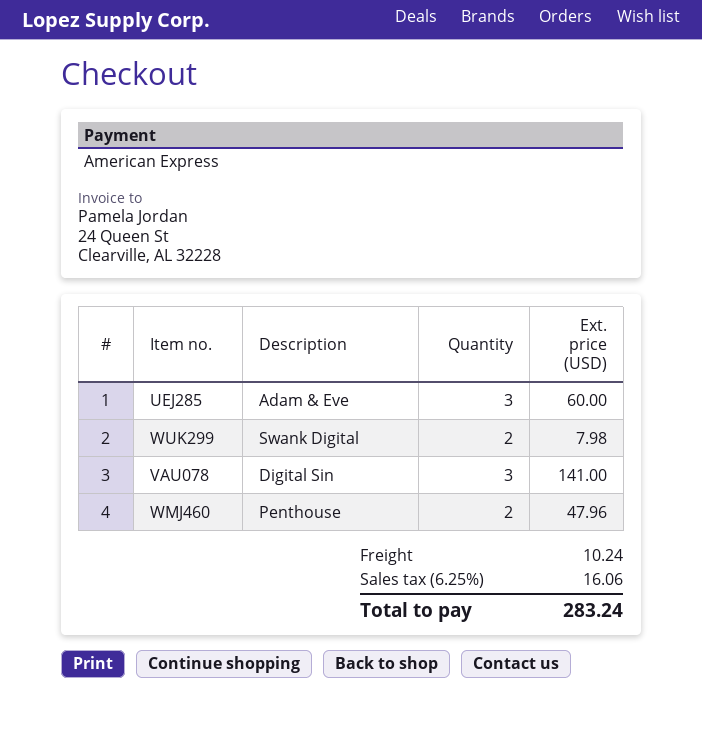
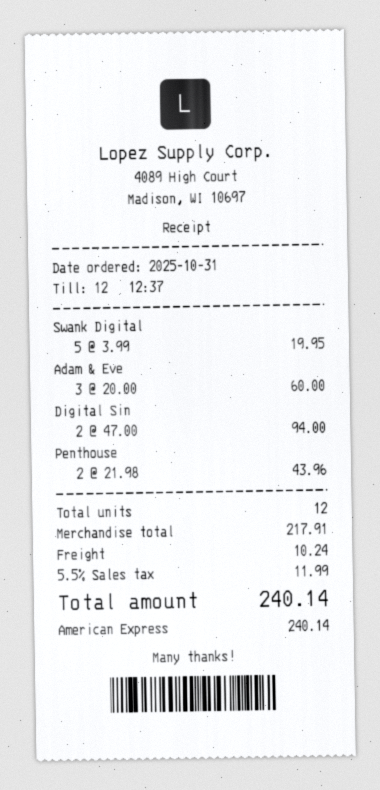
Swank Digital: 2 for 7.98 -> 5 for 19.95
Digital Sin: 3 for 141.00 -> 2 for 94.00
Penthouse: 2 for 47.96 -> 2 for 43.96
tax: 6.25% = 16.06 -> 5.5% = 11.99
total: 283.24 -> 240.14

